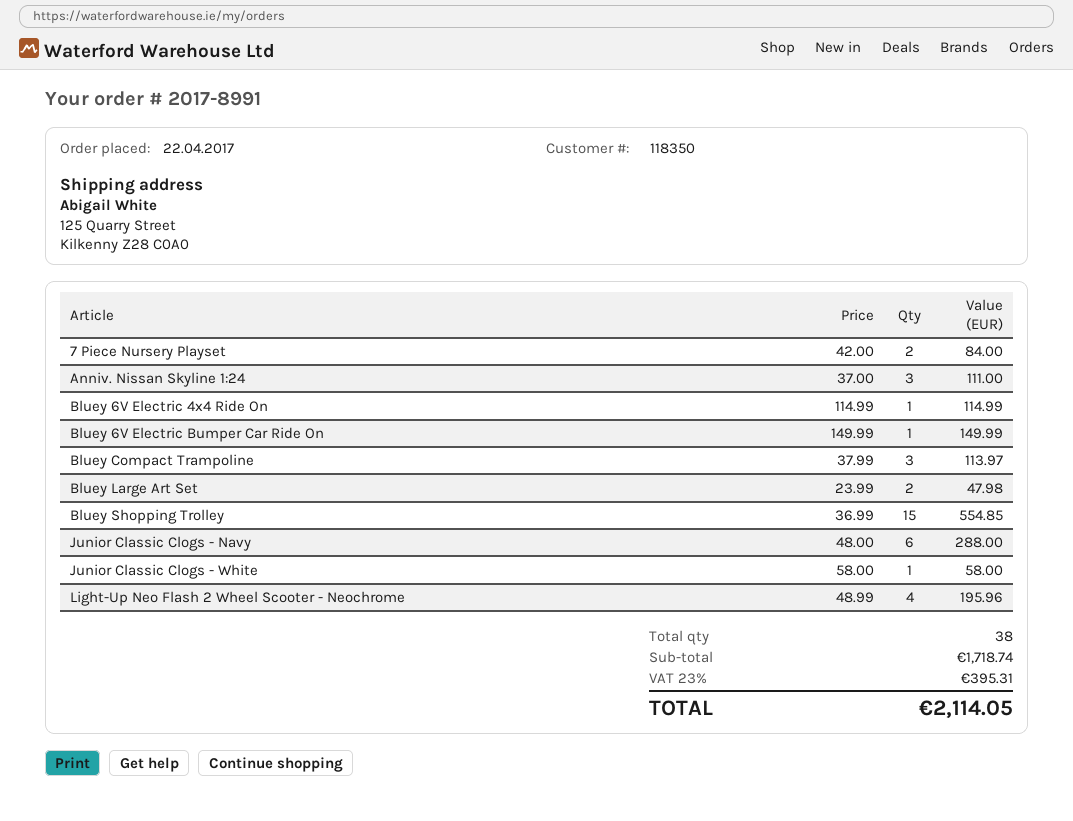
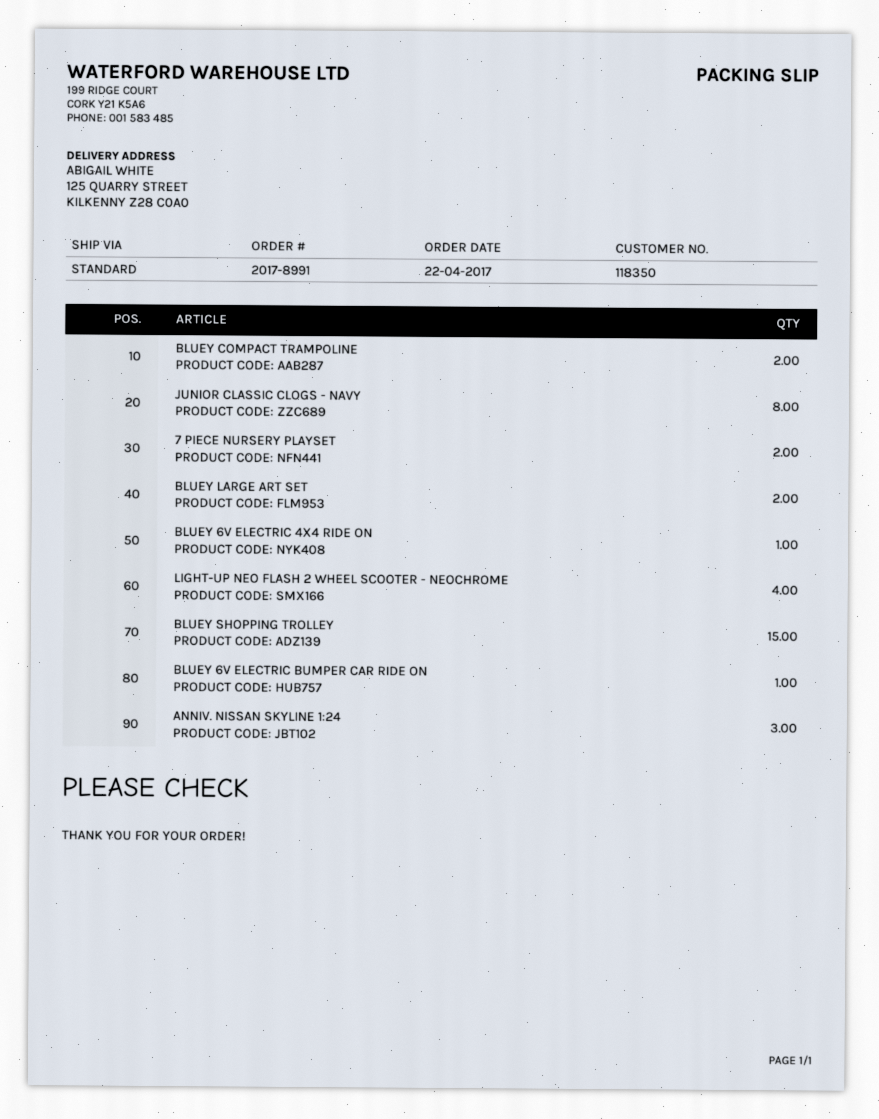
Bluey Compact Trampoline: 3 -> 2
Junior Classic Clogs - Navy: 6 -> 8
Junior Classic Clogs - White: 1 -> none

